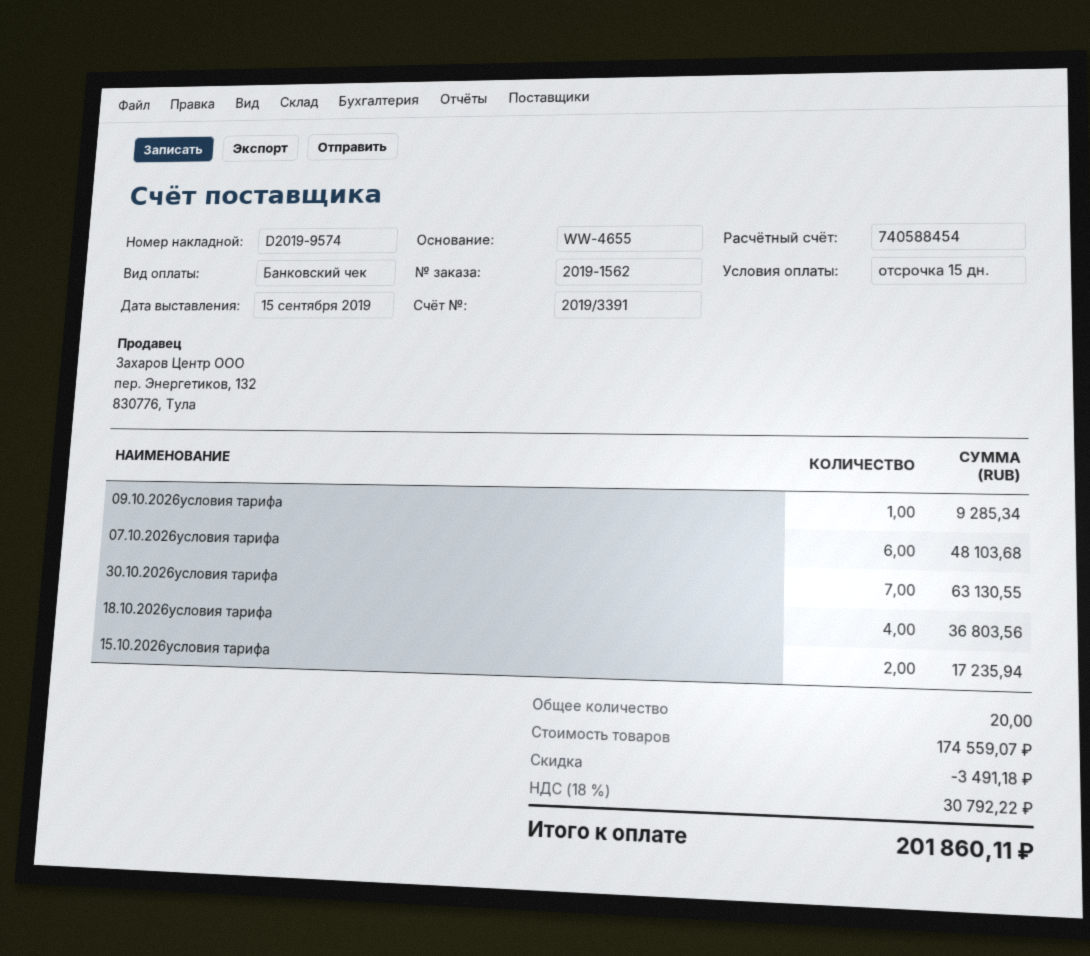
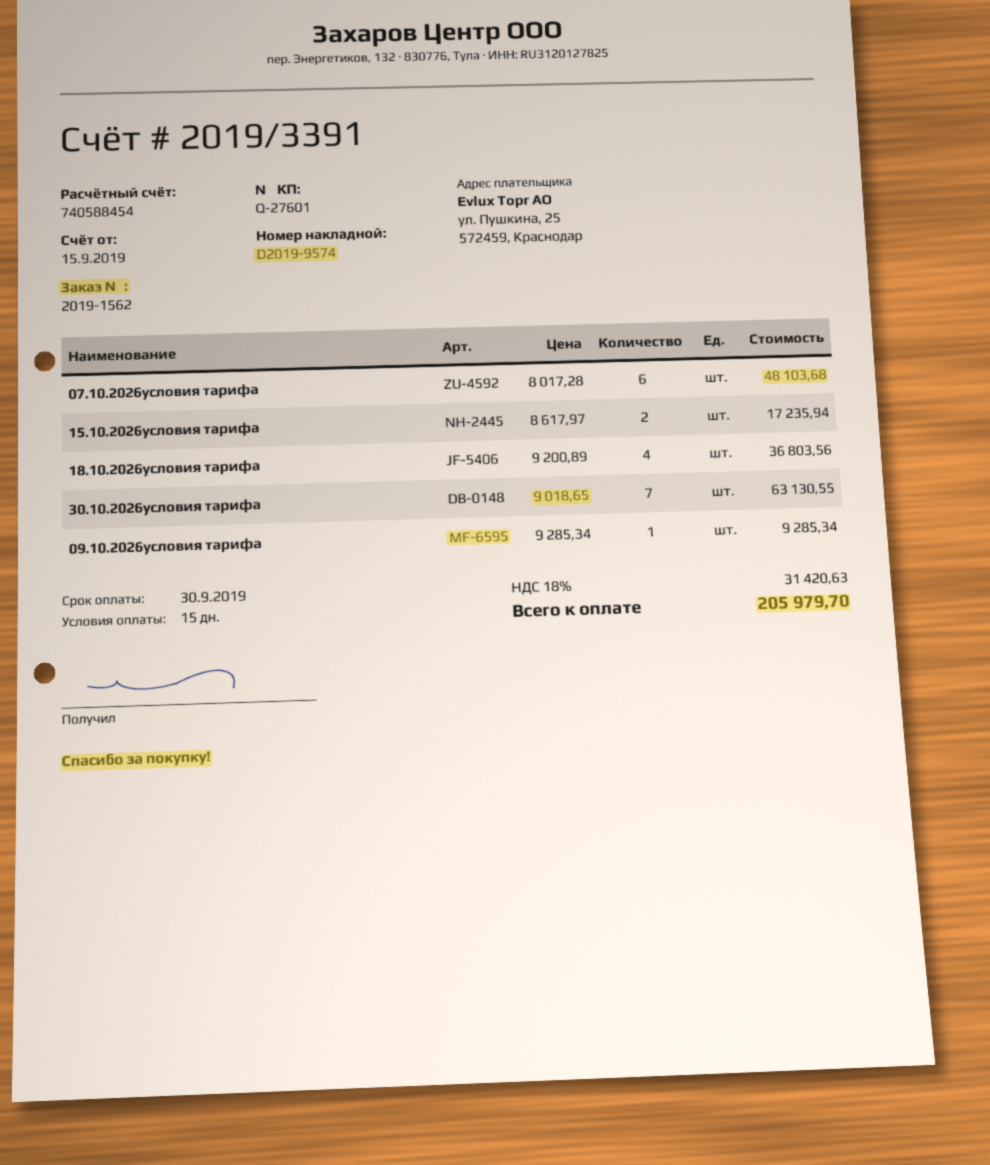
discount: 3491.18 -> none
tax: 18% = 30792.22 -> 18% = 31420.63
total: 201860.11 -> 205979.70

